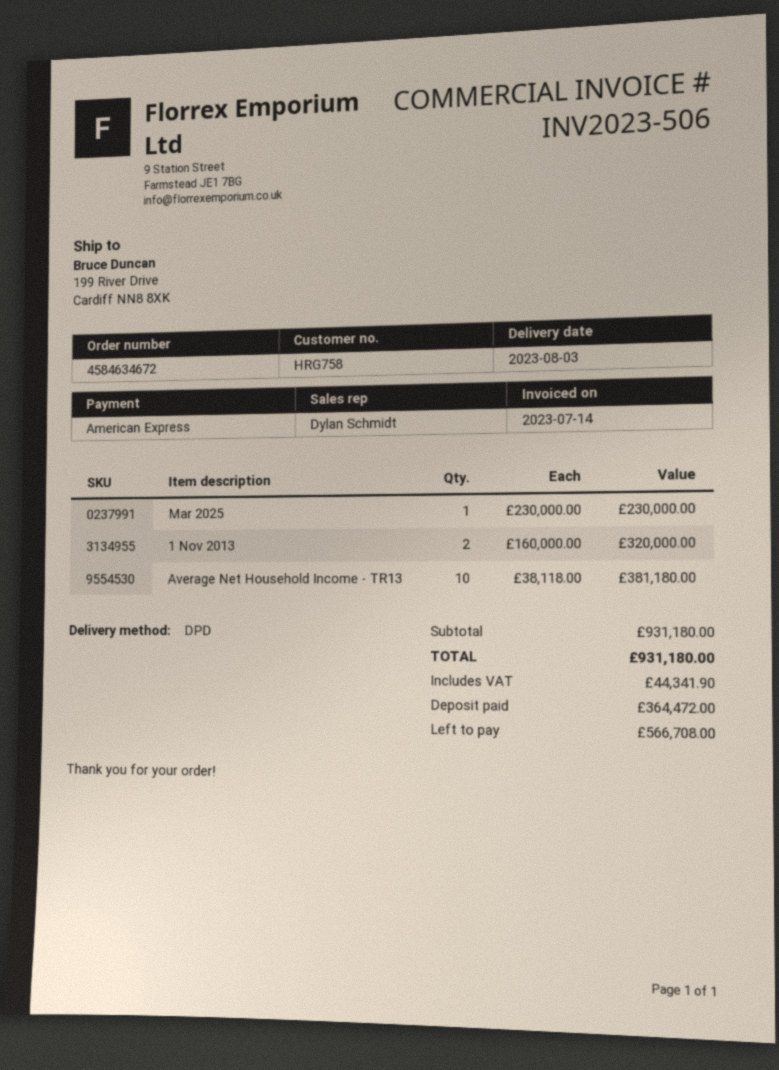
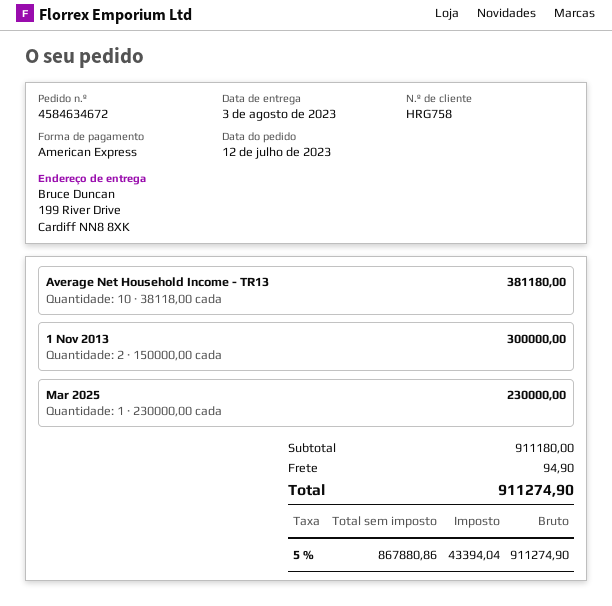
1 Nov 2013: 2 x 160000.00 = 320000.00 -> 2 x 150000.00 = 300000.00
subtotal: 931180.00 -> 911180.00
shipping: none -> 94.90
tax: 44341.90 -> 43394.04
total: 931180.00 -> 911274.90

